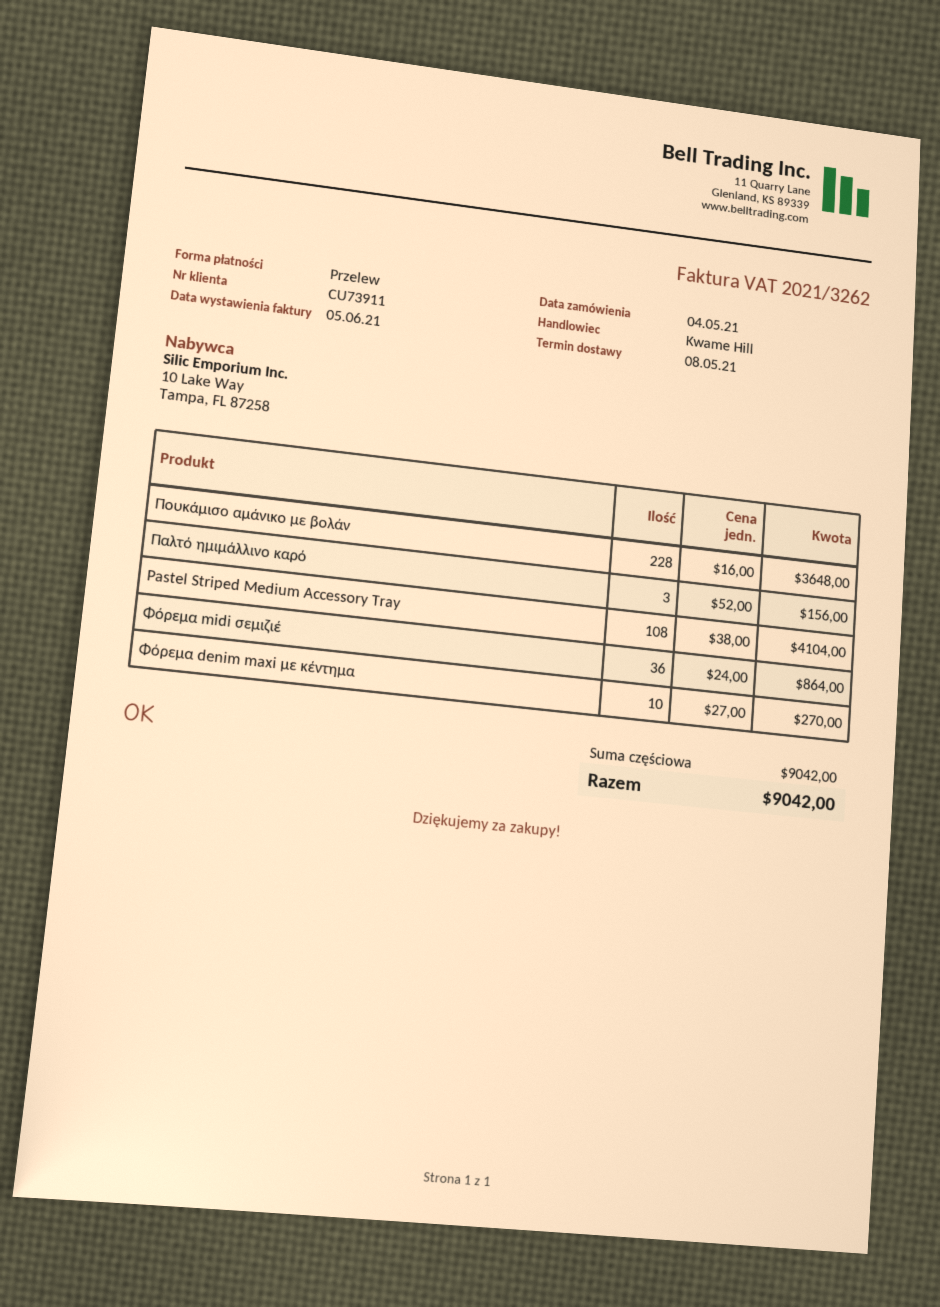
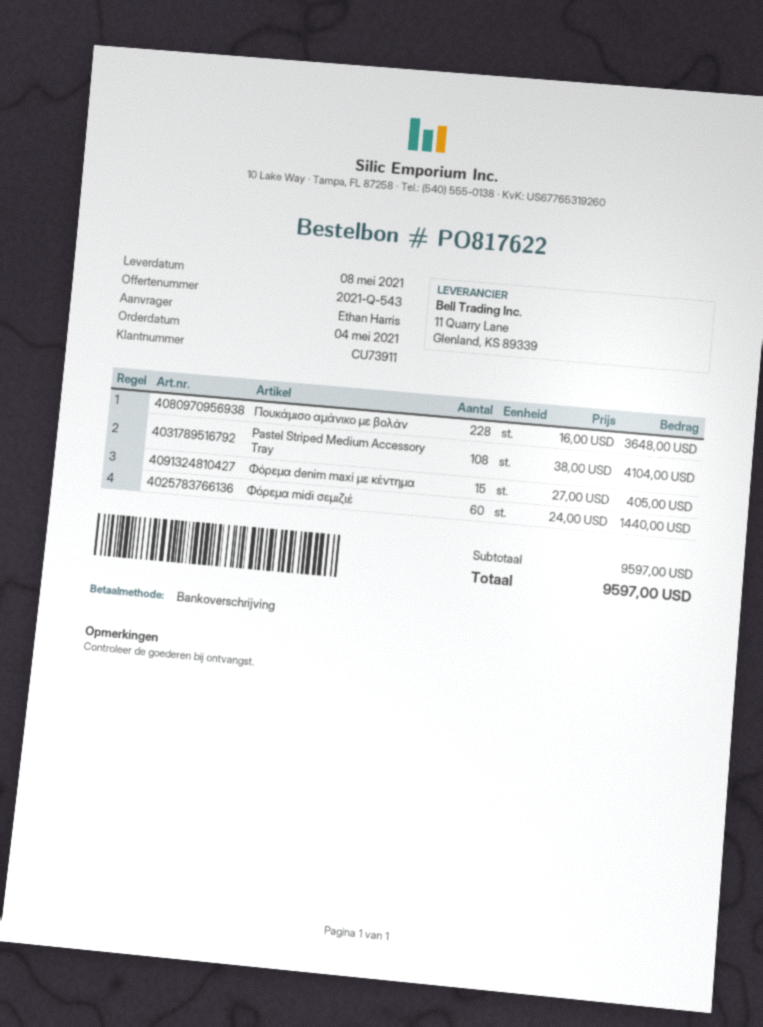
Παλτό ημιμάλλινο καρό: 3 x 52.00 = 156.00 -> none
Φόρεμα midi σεμιζιέ: 36 x 24.00 = 864.00 -> 60 x 24.00 = 1440.00
Φόρεμα denim maxi με κέντημα: 10 x 27.00 = 270.00 -> 15 x 27.00 = 405.00
subtotal: 9042.00 -> 9597.00
total: 9042.00 -> 9597.00

